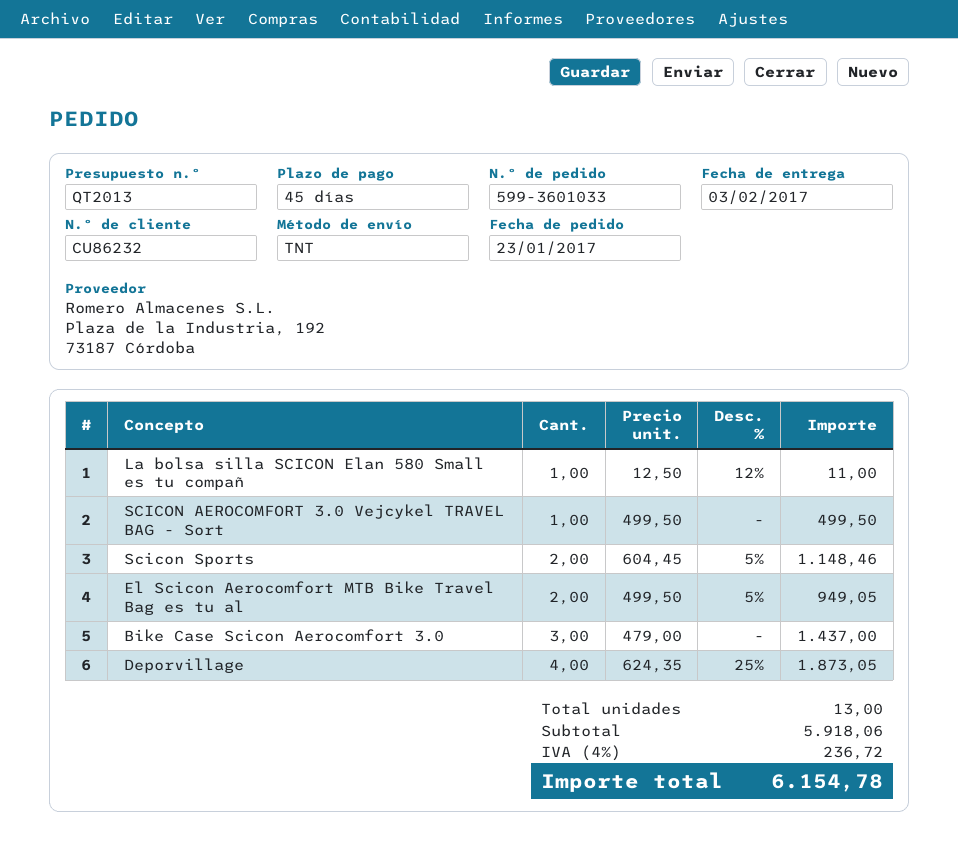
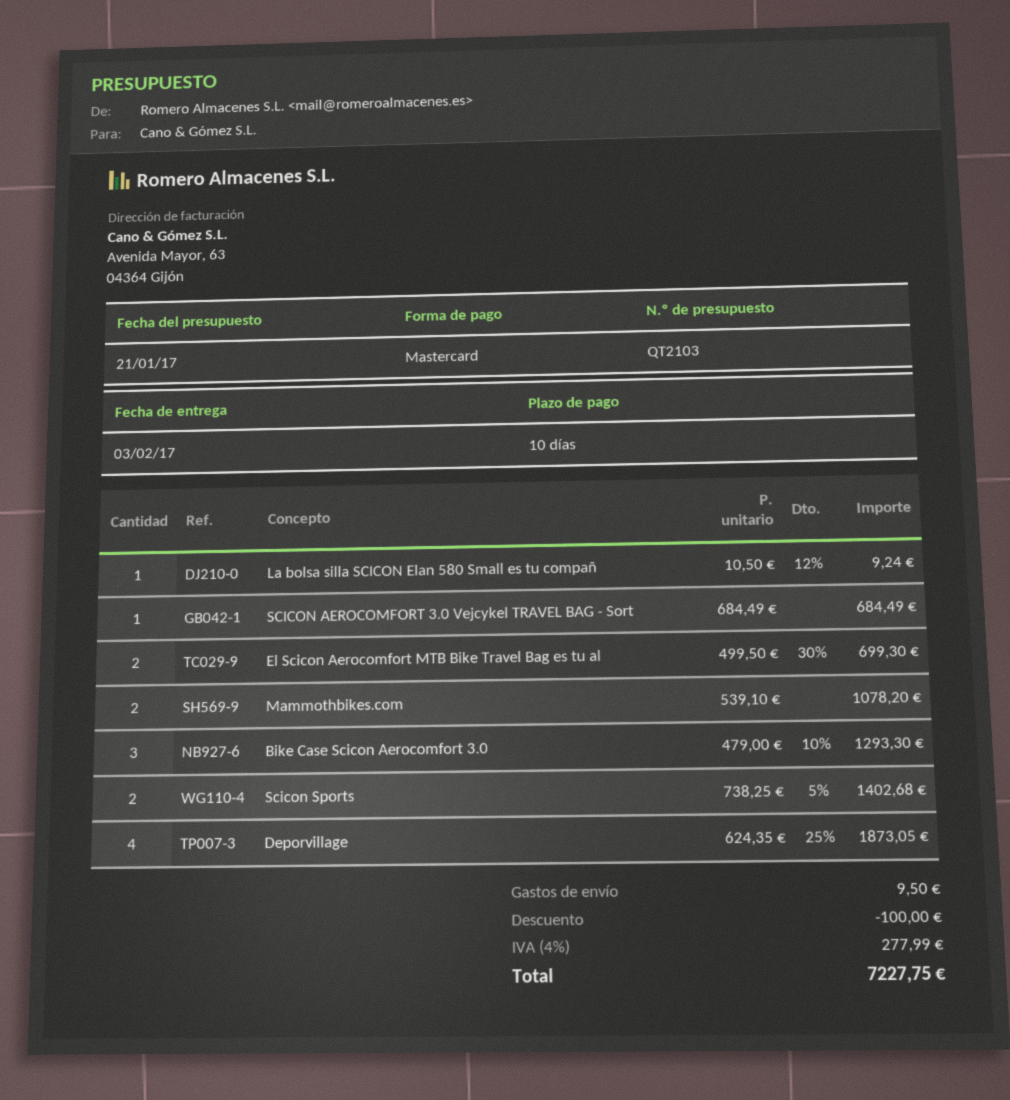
quote number: QT2013 -> QT2103
payment terms: 45 days -> 10 days
La bolsa silla SCICON Elan 580 Small es tu compañ: 1 x 12.50 - 12% = 11.00 -> 1 x 10.50 - 12% = 9.24
SCICON AEROCOMFORT 3.0 Vejcykel TRAVEL BAG - Sort: 1 x 499.50 = 499.50 -> 1 x 684.49 = 684.49
Scicon Sports: 2 x 604.45 - 5% = 1148.46 -> 2 x 738.25 - 5% = 1402.68
El Scicon Aerocomfort MTB Bike Travel Bag es tu al: 2 x 499.50 - 5% = 949.05 -> 2 x 499.50 - 30% = 699.30
Bike Case Scicon Aerocomfort 3.0: 3 x 479.00 = 1437.00 -> 3 x 479.00 - 10% = 1293.30
Mammothbikes.com: none -> 2 x 539.10 = 1078.20
discount: none -> 100.00
shipping: none -> 9.50
tax: 4% = 236.72 -> 4% = 277.99
total: 6154.78 -> 7227.75

